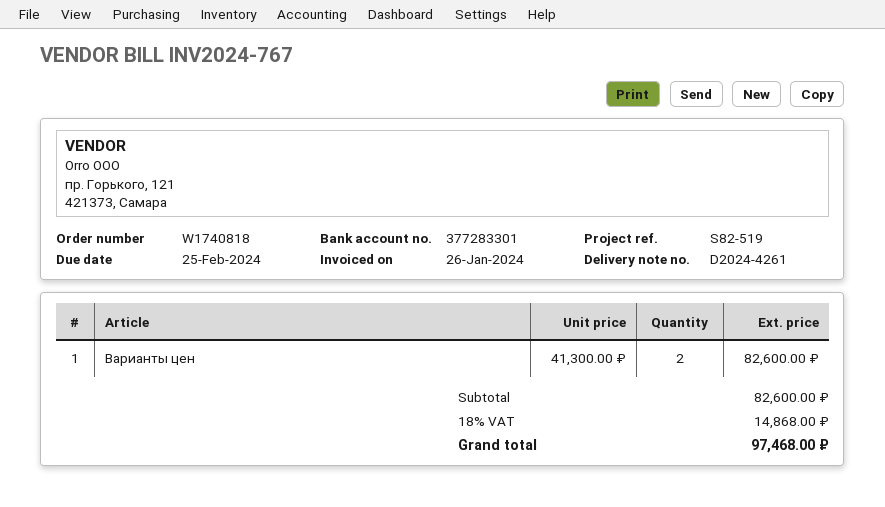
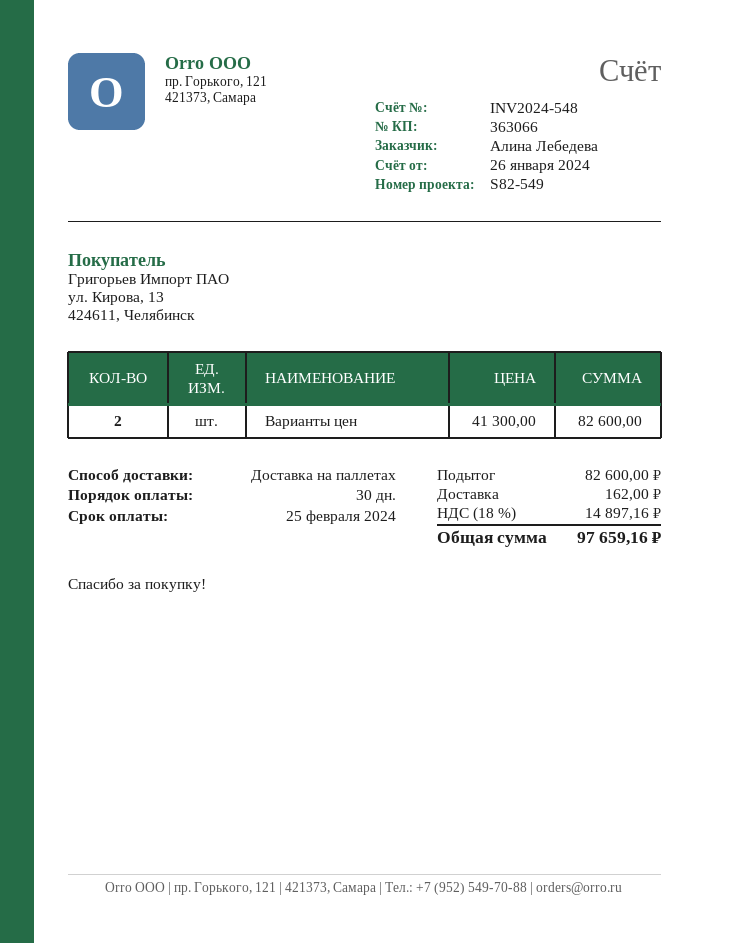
invoice number: INV2024-767 -> INV2024-548
reference: S82-519 -> S82-549
shipping: none -> 162.00
tax: 18% = 14868.00 -> 18% = 14897.16
total: 97468.00 -> 97659.16

